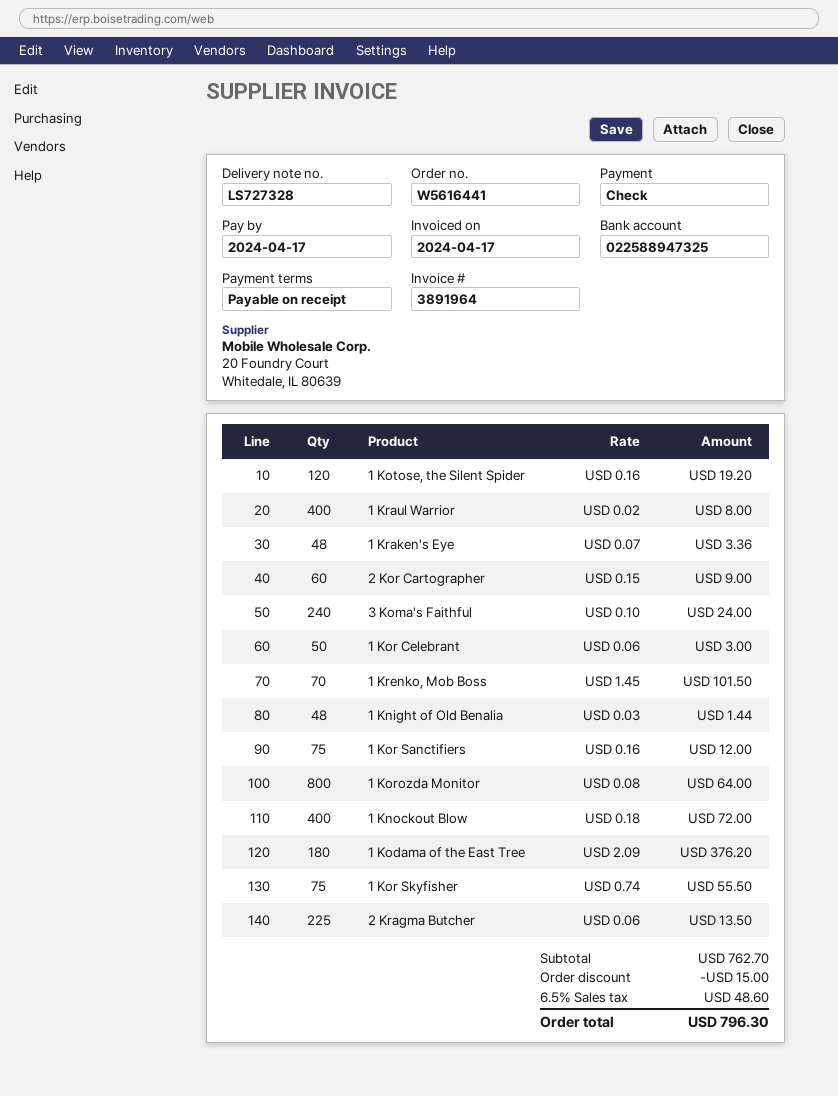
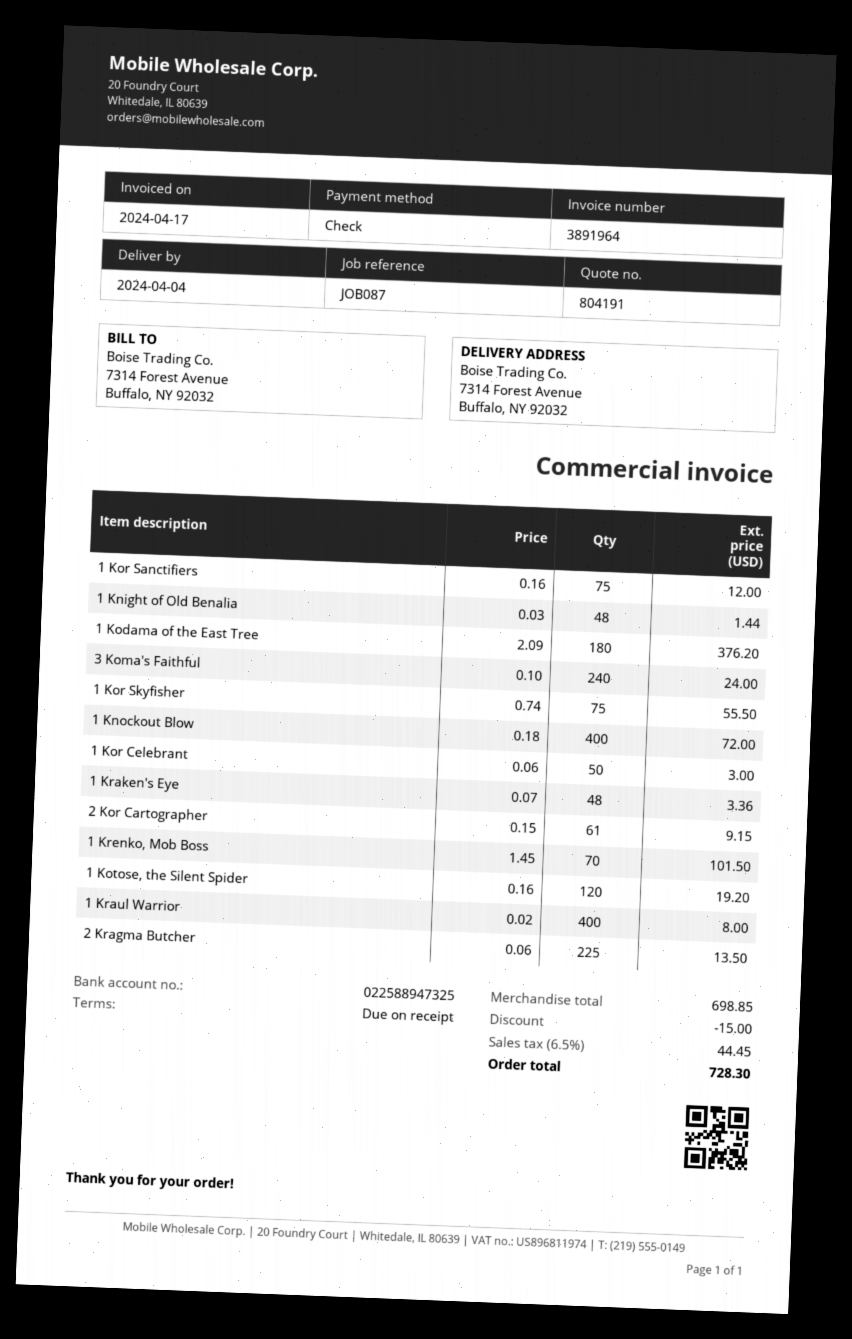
2 Kor Cartographer: 60 x 0.15 = 9.00 -> 61 x 0.15 = 9.15
1 Korozda Monitor: 800 x 0.08 = 64.00 -> none
subtotal: 762.70 -> 698.85
tax: 6.5% = 48.60 -> 6.5% = 44.45
total: 796.30 -> 728.30

